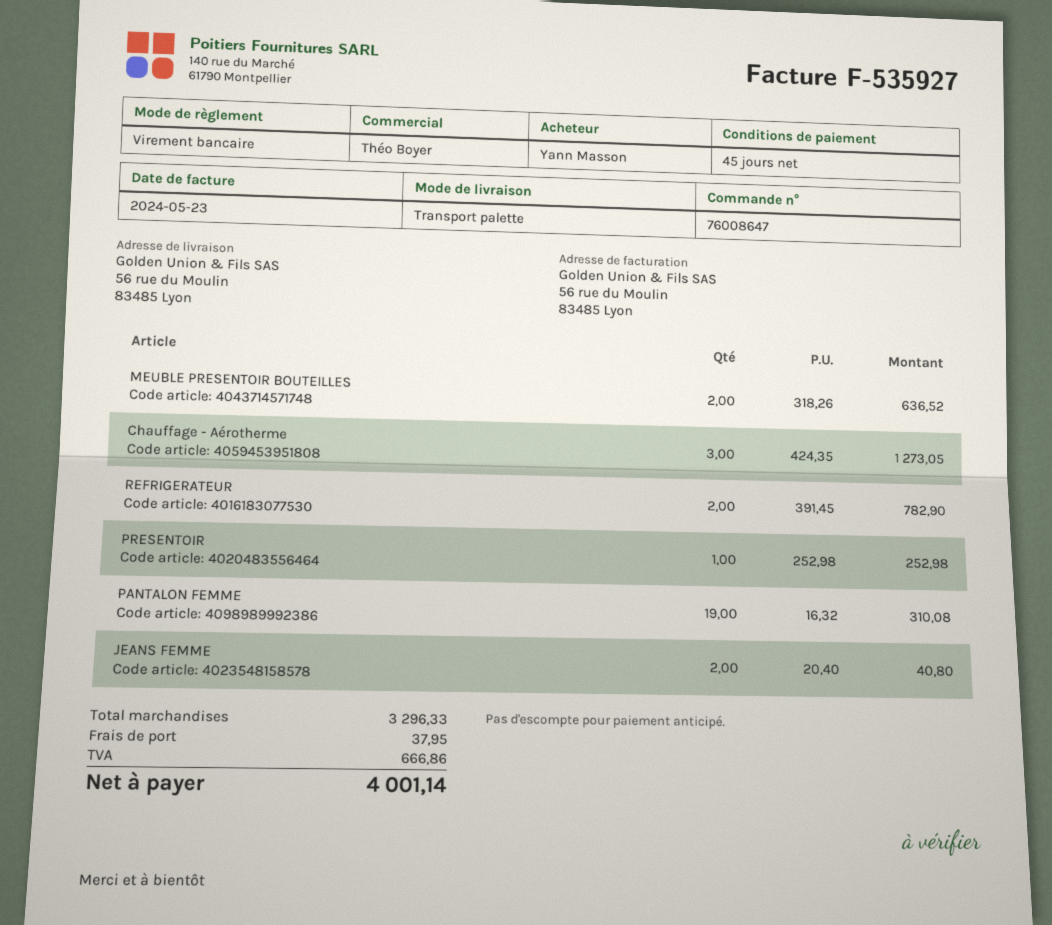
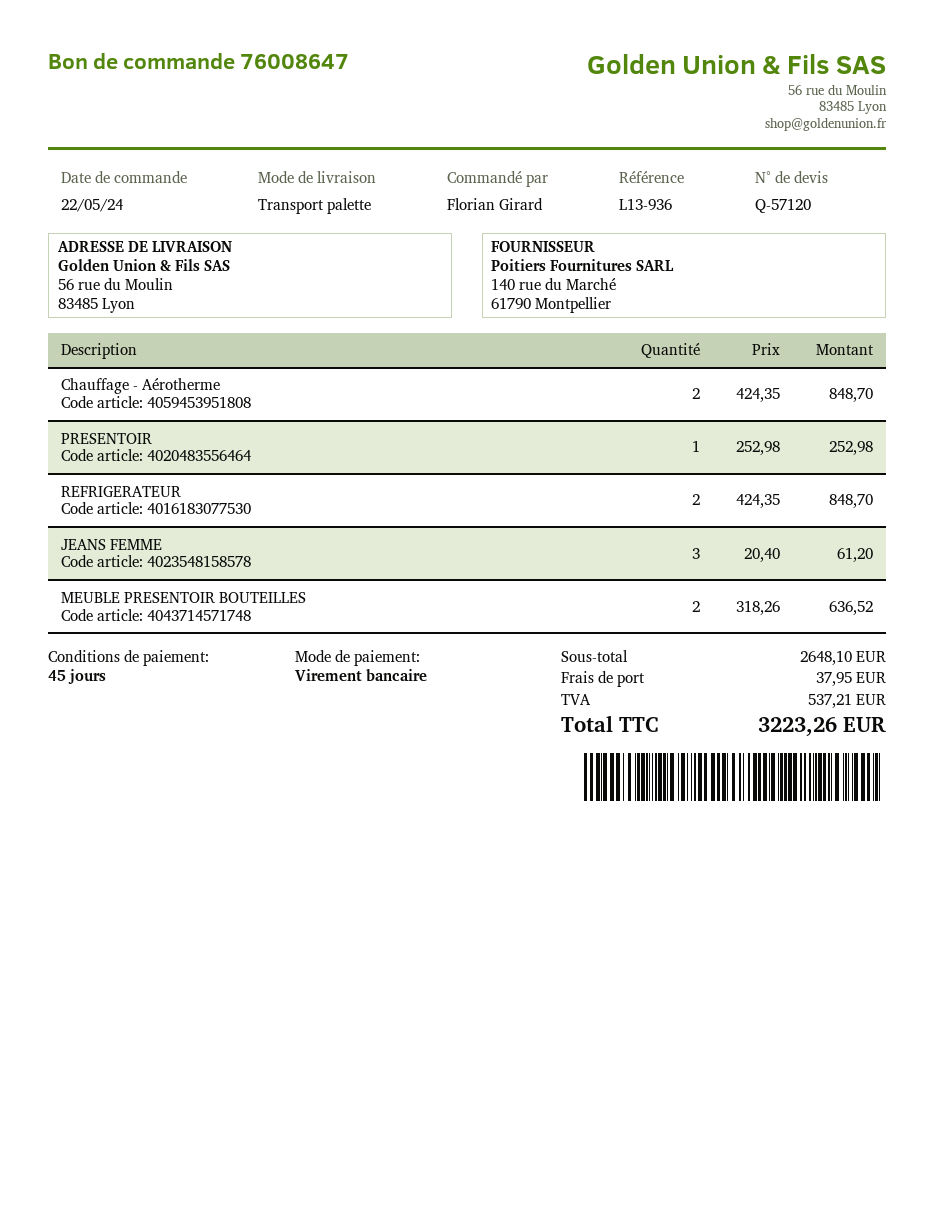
ordered by: Yann Masson -> Florian Girard
Chauffage - Aérotherme: 3 x 424.35 = 1273.05 -> 2 x 424.35 = 848.70
REFRIGERATEUR: 2 x 391.45 = 782.90 -> 2 x 424.35 = 848.70
PANTALON FEMME: 19 x 16.32 = 310.08 -> none
JEANS FEMME: 2 x 20.40 = 40.80 -> 3 x 20.40 = 61.20
subtotal: 3296.33 -> 2648.10
tax: 666.86 -> 537.21
total: 4001.14 -> 3223.26

